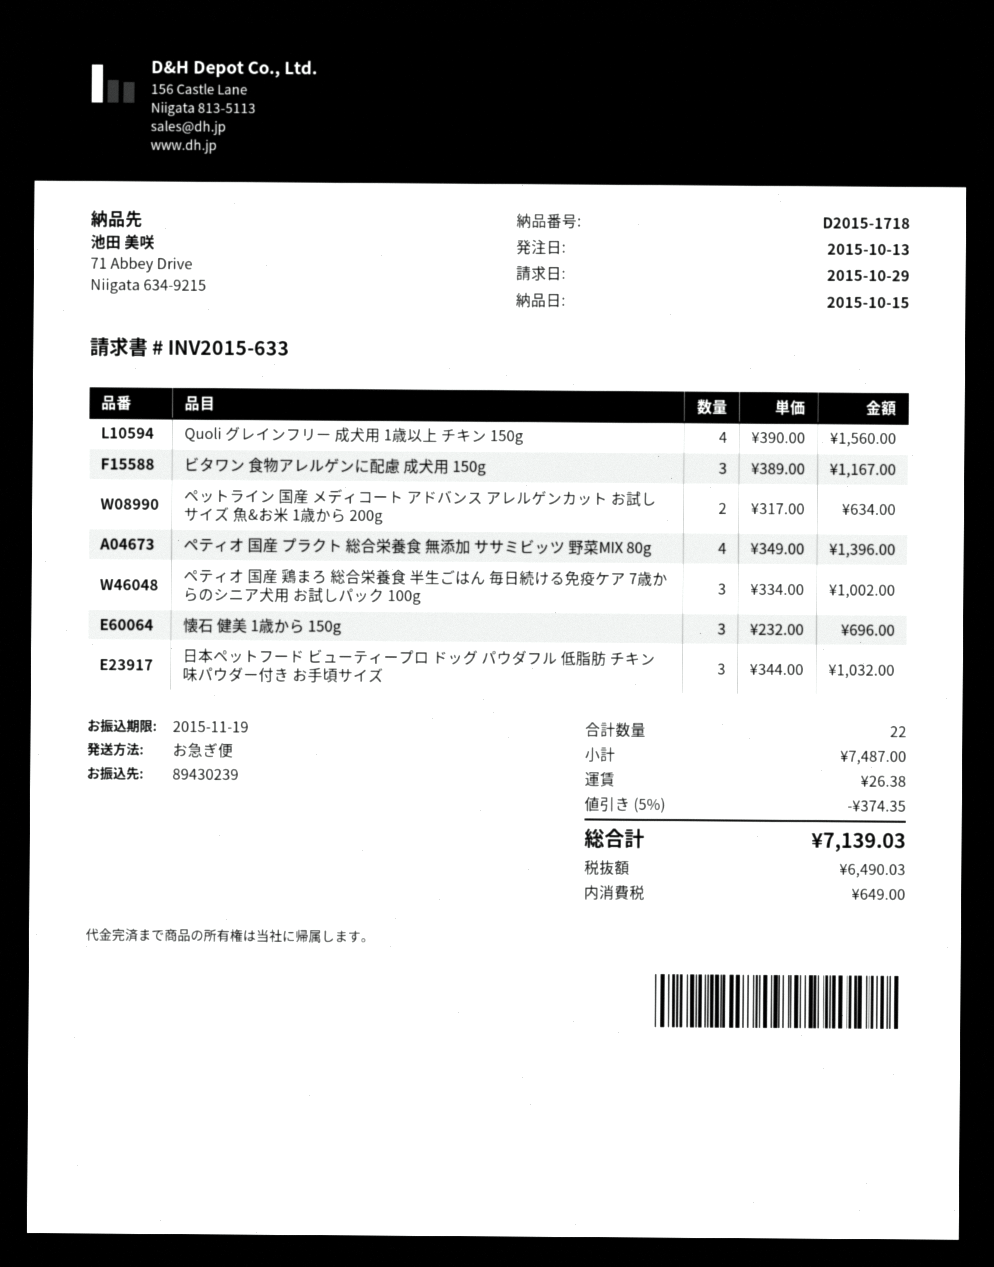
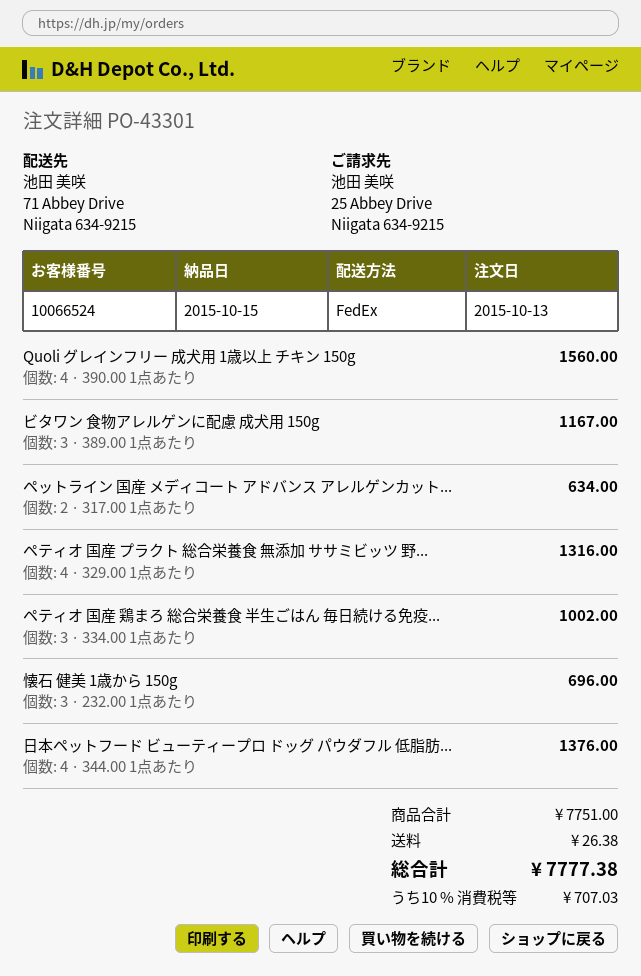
shipping method: express -> FedEx
ペティオ 国産 プラクト 総合栄養食 無添加 ササミビッツ 野菜MIX 80g: 4 x 349.00 = 1396.00 -> 4 x 329.00 = 1316.00
日本ペットフード ビューティープロ ドッグ パウダフル 低脂肪 チキン味パウダー付き お手頃サイズ: 3 x 344.00 = 1032.00 -> 4 x 344.00 = 1376.00
subtotal: 7487.00 -> 7751.00
discount: 5% = 374.35 -> none
tax: 649.00 -> 707.03
total: 7139.03 -> 7777.38

